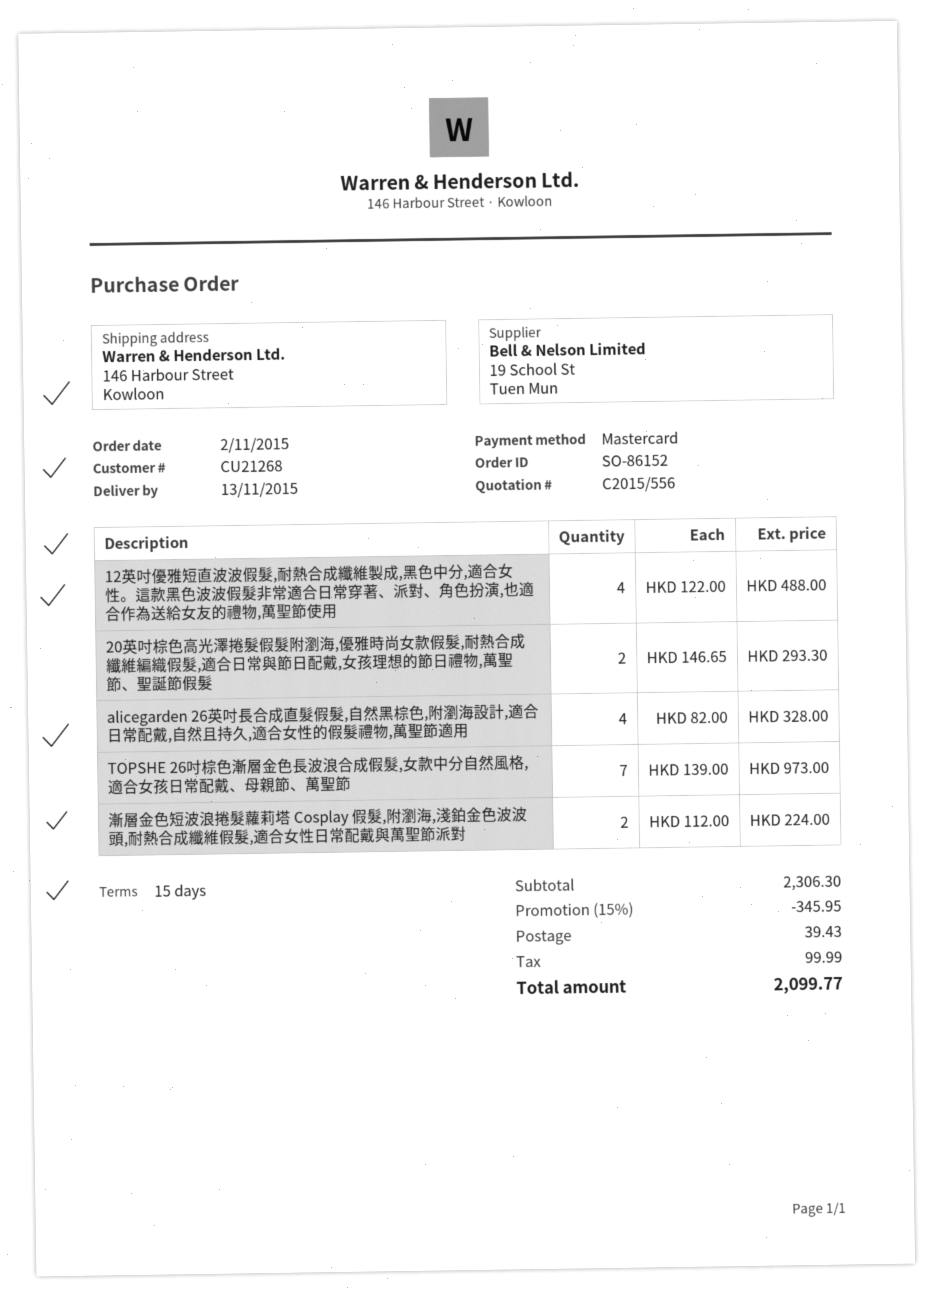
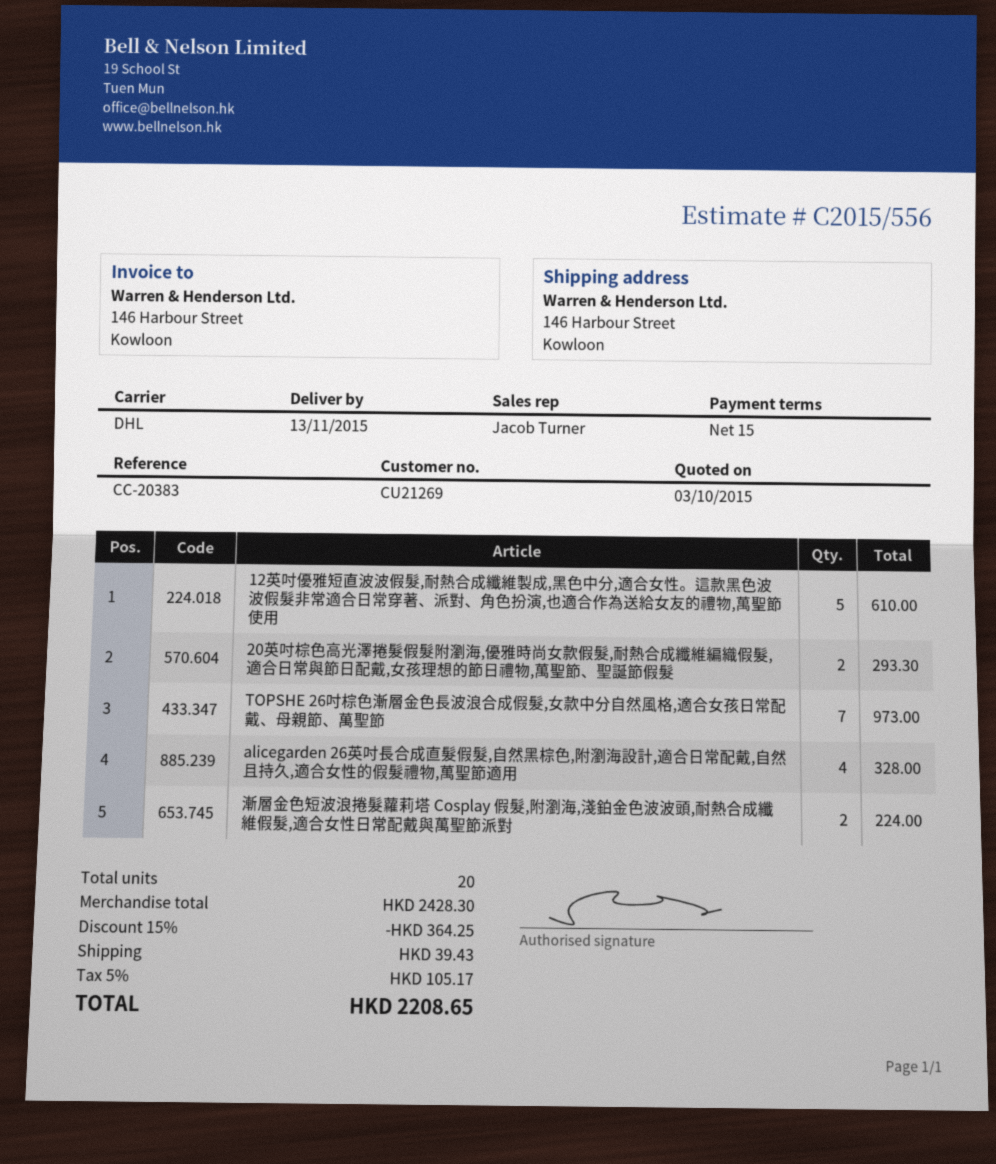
customer number: CU21268 -> CU21269
12英吋優雅短直波波假髮,耐熱合成纖維製成,黑色中分,適合女性。這款黑色波波假髮非常適合日常穿著、派對、角色扮演,也適合作為送給女友的禮物,萬聖節使用: 4 for 488.00 -> 5 for 610.00
subtotal: 2306.30 -> 2428.30
discount: 15% = 345.95 -> 15% = 364.25
tax: 99.99 -> 105.17
total: 2099.77 -> 2208.65

